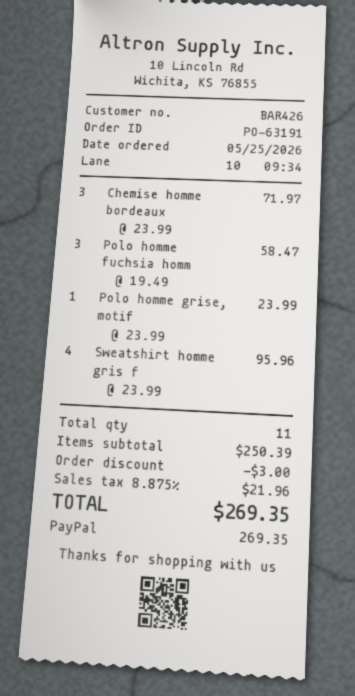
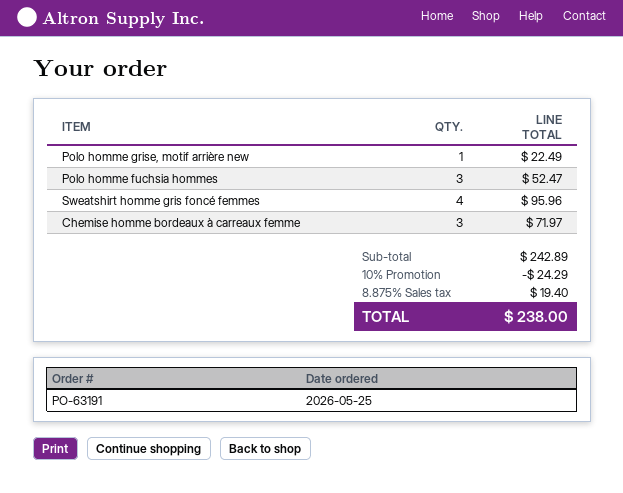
Polo homme fuchsia homm: 3 for 58.47 -> 3 for 52.47
Polo homme grise, motif: 1 for 23.99 -> 1 for 22.49
subtotal: 250.39 -> 242.89
discount: 3.00 -> 24.29
tax: 8.875% = 21.96 -> 8.875% = 19.40
total: 269.35 -> 238.00

